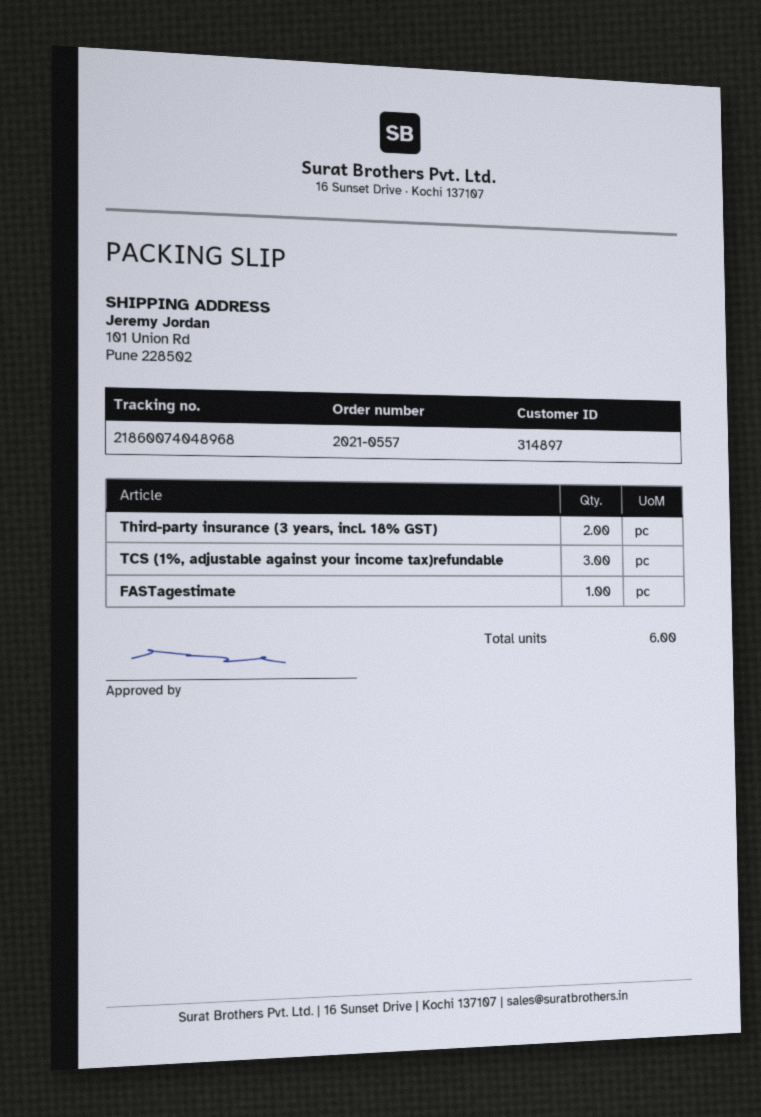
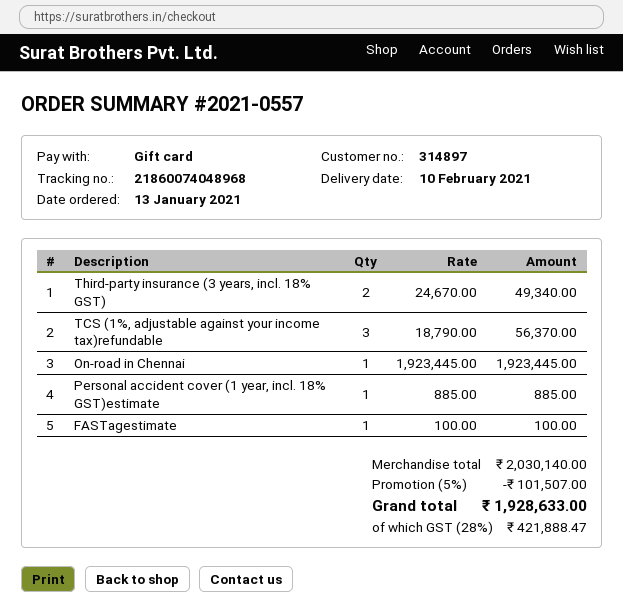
On-road in Chennai: none -> 1
Personal accident cover (1 year, incl. 18% GST)estimate: none -> 1

